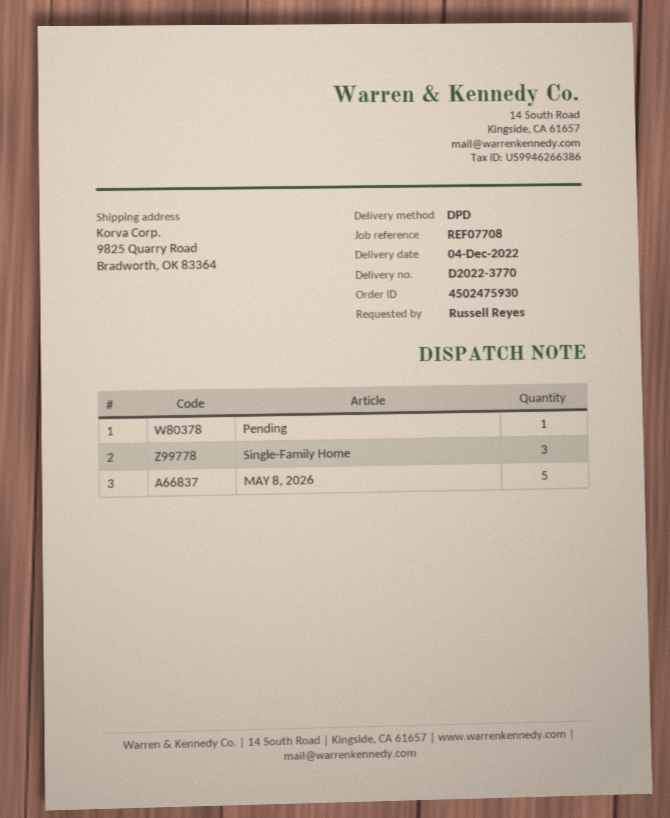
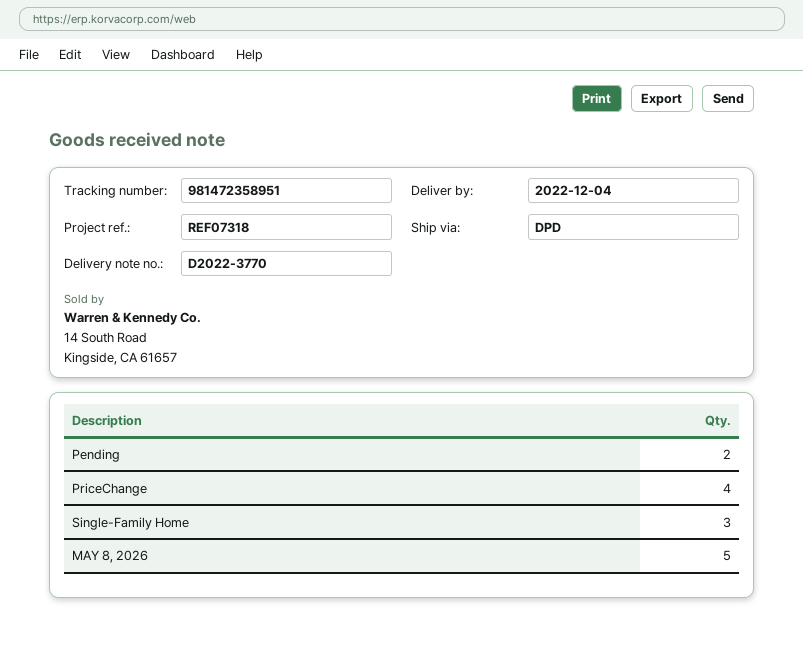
reference: REF07708 -> REF07318
Pending: 1 -> 2
PriceChange: none -> 4

